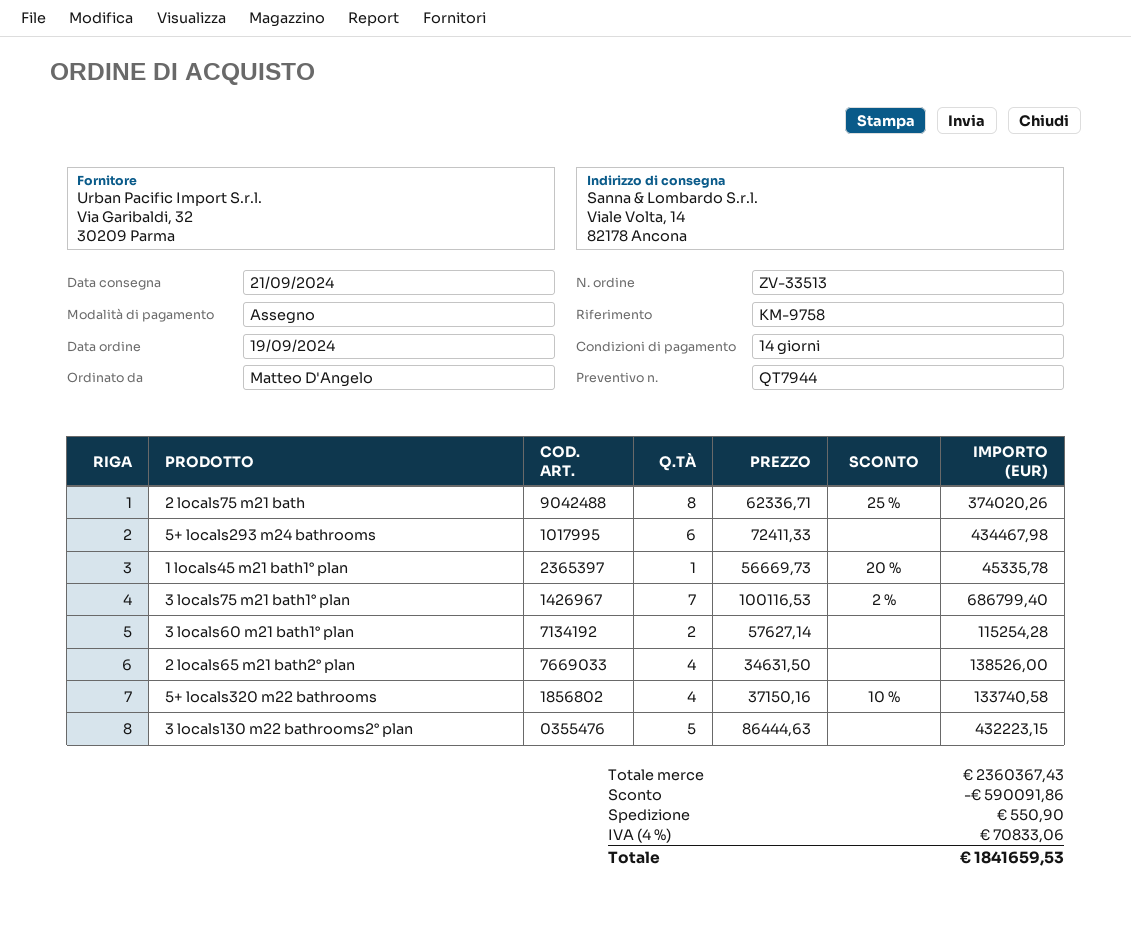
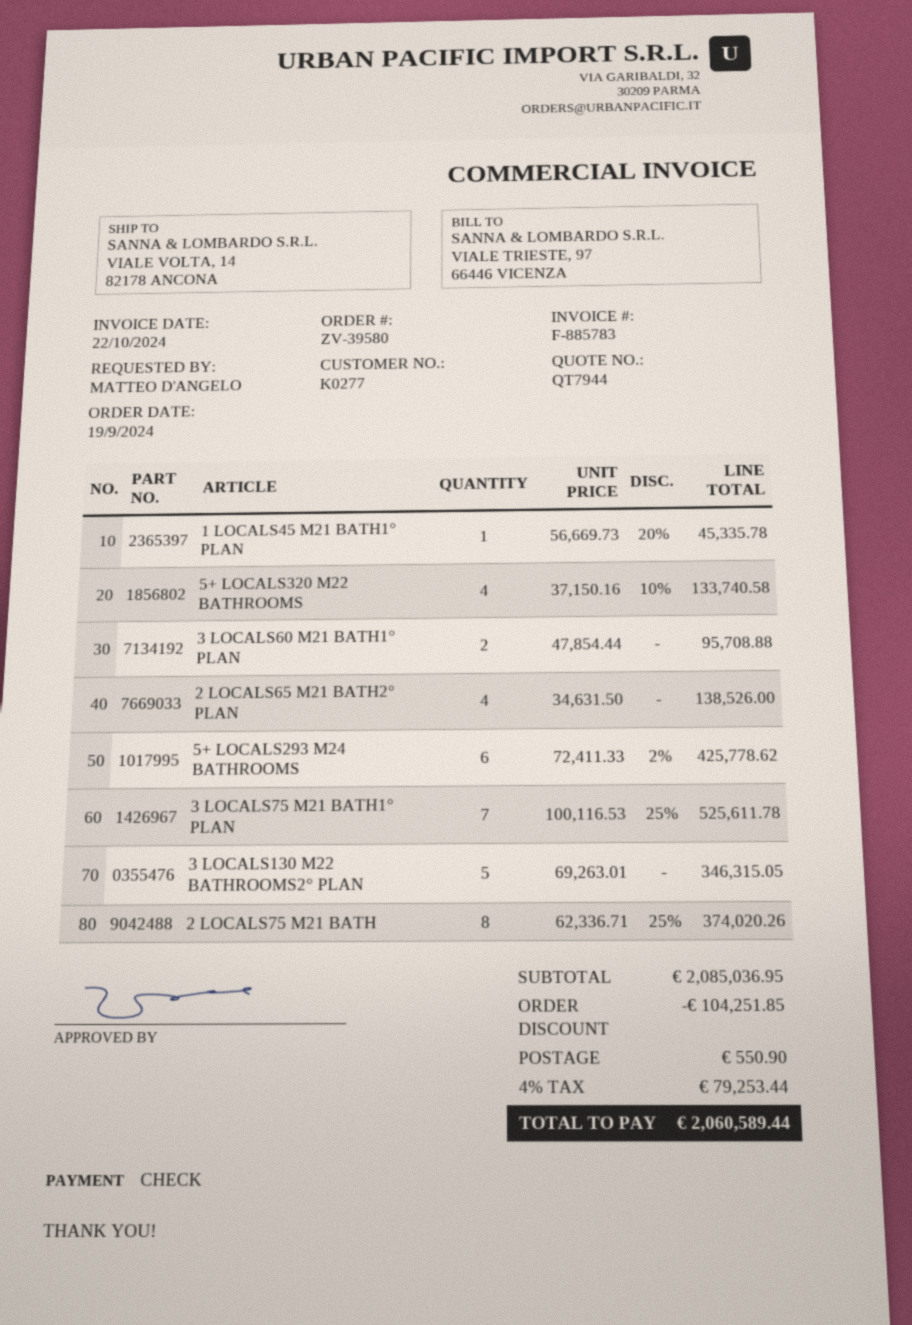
order number: ZV-33513 -> ZV-39580
5+ locals293 m24 bathrooms: 6 x 72411.33 = 434467.98 -> 6 x 72411.33 - 2% = 425778.62
3 locals75 m21 bath1° plan: 7 x 100116.53 - 2% = 686799.40 -> 7 x 100116.53 - 25% = 525611.78
3 locals60 m21 bath1° plan: 2 x 57627.14 = 115254.28 -> 2 x 47854.44 = 95708.88
3 locals130 m22 bathrooms2° plan: 5 x 86444.63 = 432223.15 -> 5 x 69263.01 = 346315.05
subtotal: 2360367.43 -> 2085036.95
discount: 590091.86 -> 104251.85
tax: 4% = 70833.06 -> 4% = 79253.44
total: 1841659.53 -> 2060589.44

